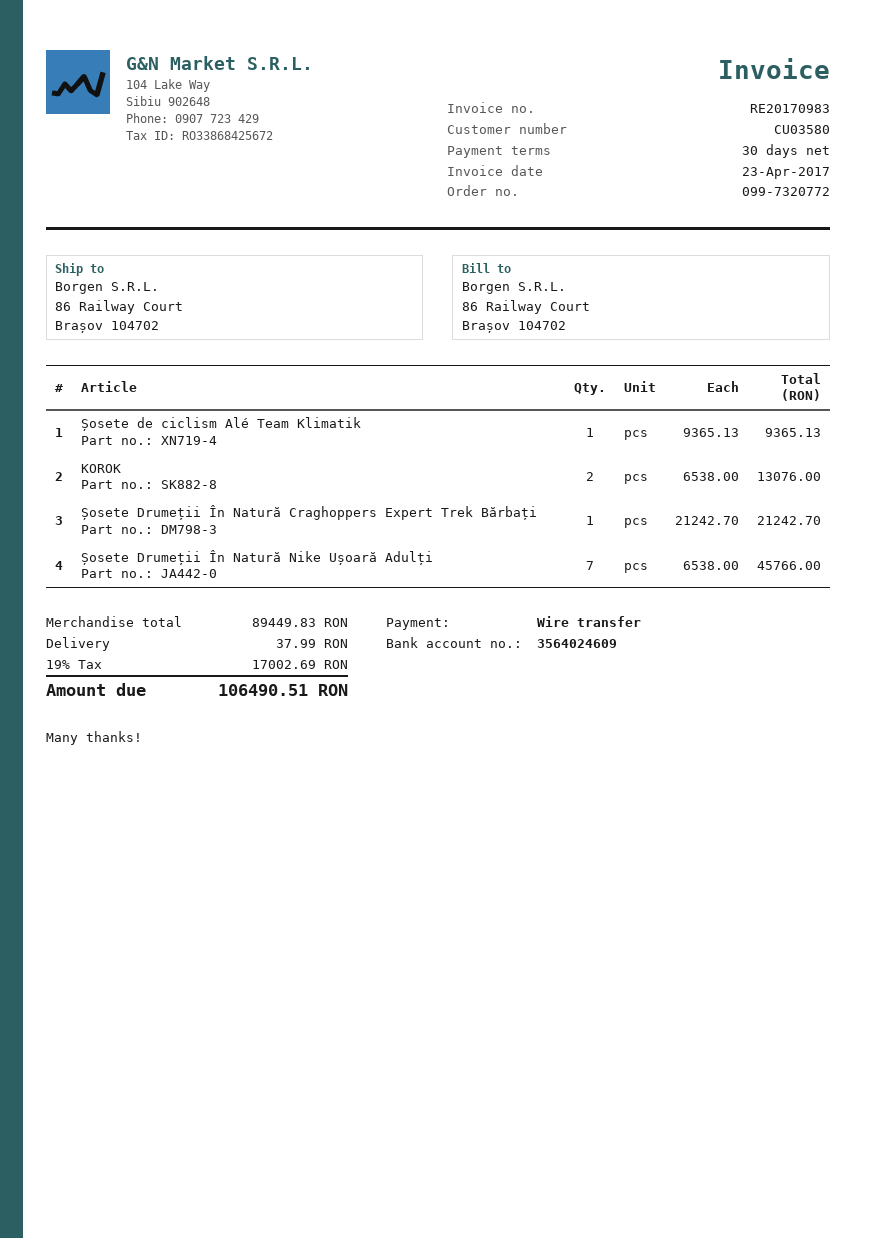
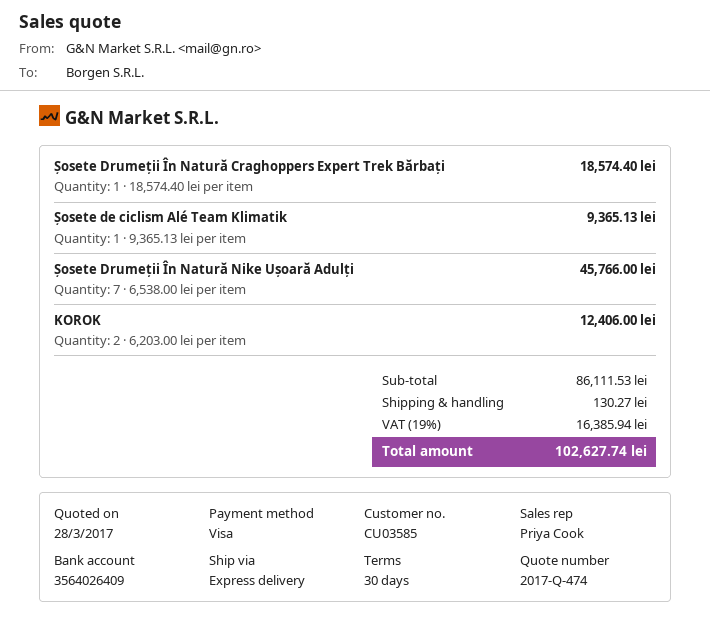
customer number: CU03580 -> CU03585
payment method: bank transfer -> Visa
bank account: 3564024609 -> 3564026409
KOROK: 2 x 6538.00 = 13076.00 -> 2 x 6203.00 = 12406.00
Șosete Drumeții În Natură Craghoppers Expert Trek Bărbați: 1 x 21242.70 = 21242.70 -> 1 x 18574.40 = 18574.40
subtotal: 89449.83 -> 86111.53
shipping: 37.99 -> 130.27
tax: 19% = 17002.69 -> 19% = 16385.94
total: 106490.51 -> 102627.74

